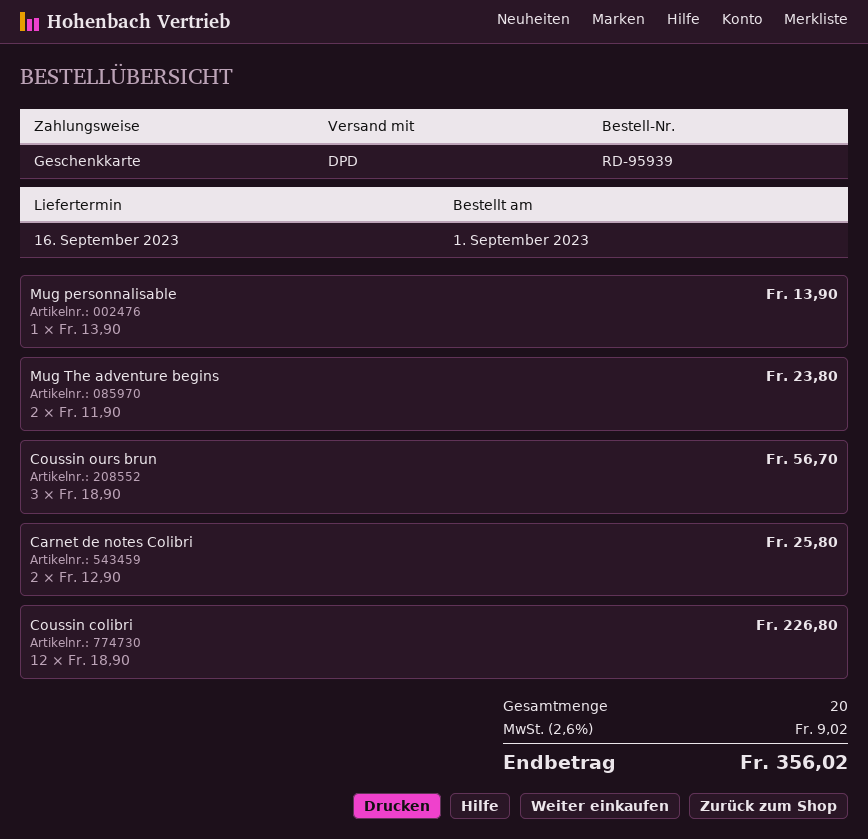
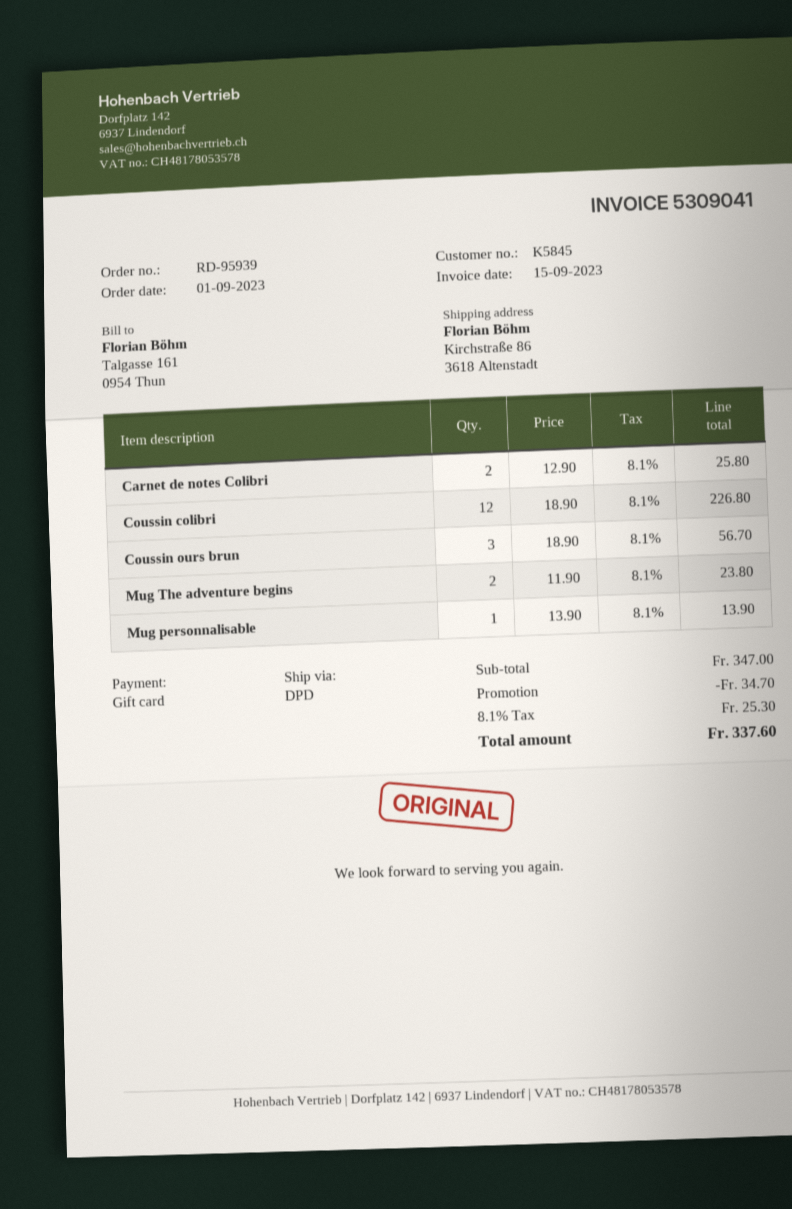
discount: none -> 34.70
tax: 2.6% = 9.02 -> 8.1% = 25.30
total: 356.02 -> 337.60

